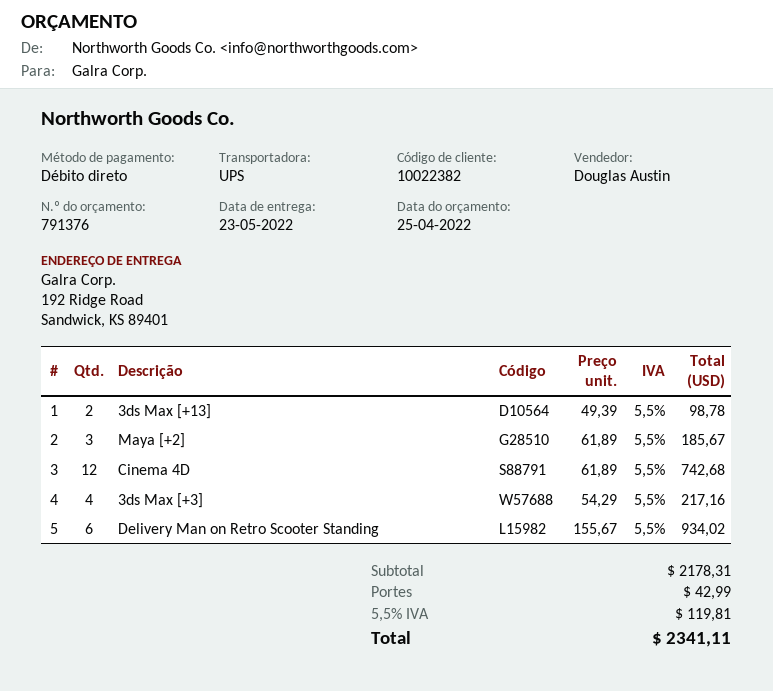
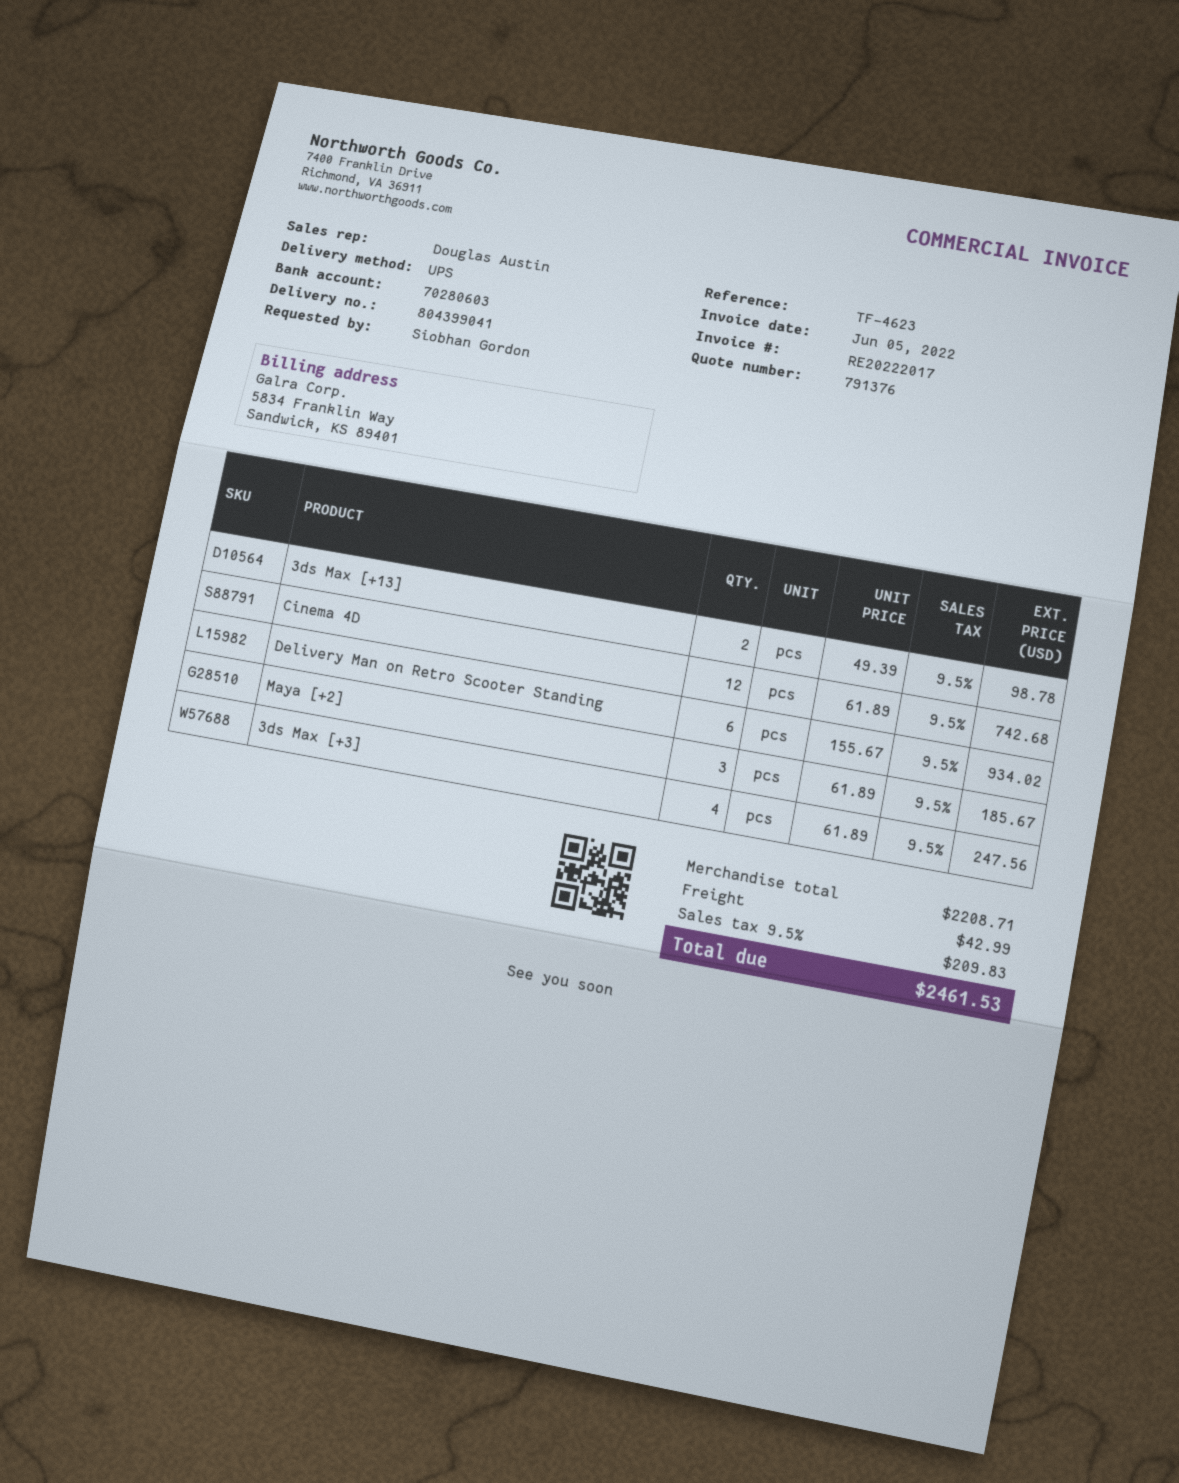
3ds Max [+3]: 4 x 54.29 = 217.16 -> 4 x 61.89 = 247.56
subtotal: 2178.31 -> 2208.71
tax: 5.5% = 119.81 -> 9.5% = 209.83
total: 2341.11 -> 2461.53

